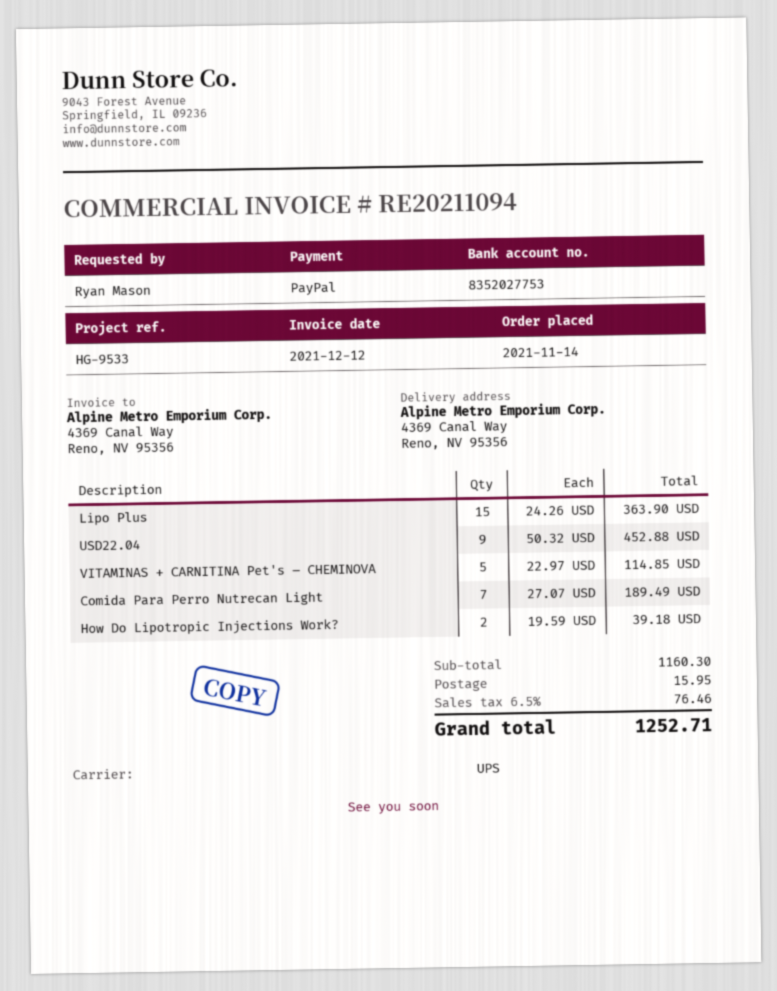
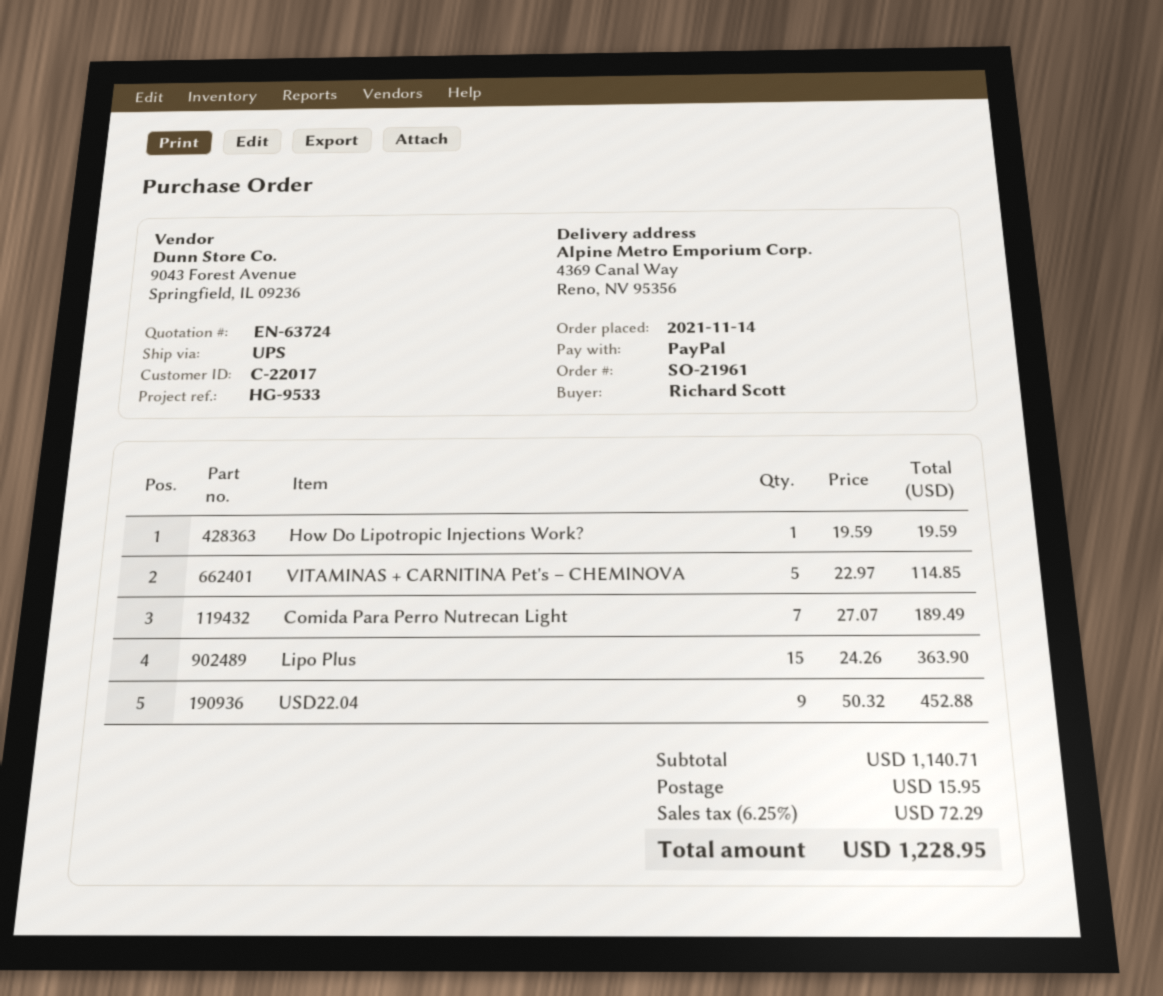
ordered by: Ryan Mason -> Richard Scott
How Do Lipotropic Injections Work?: 2 x 19.59 = 39.18 -> 1 x 19.59 = 19.59
subtotal: 1160.30 -> 1140.71
tax: 6.5% = 76.46 -> 6.25% = 72.29
total: 1252.71 -> 1228.95

